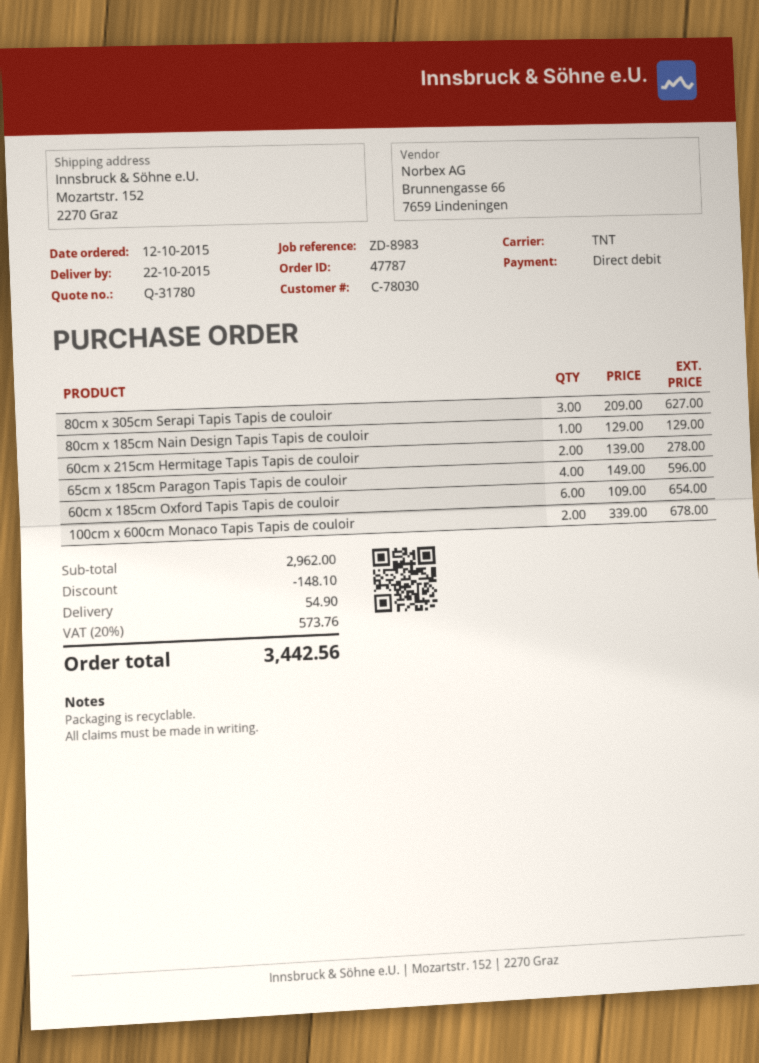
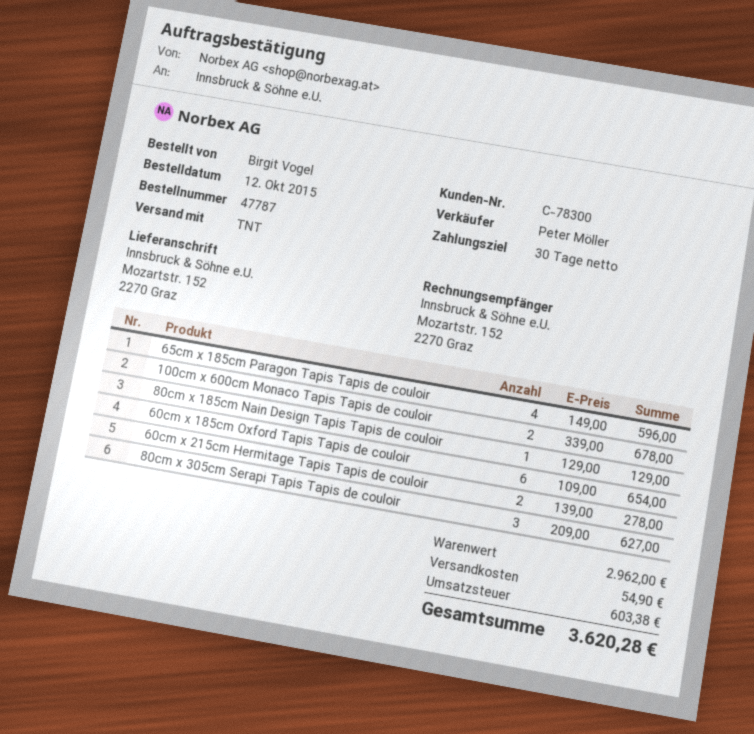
customer number: C-78030 -> C-78300
discount: 148.10 -> none
tax: 573.76 -> 603.38
total: 3442.56 -> 3620.28

